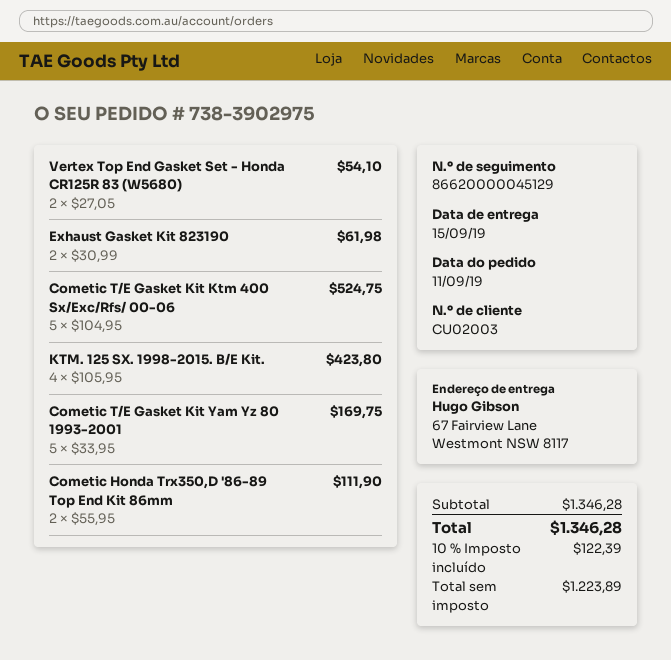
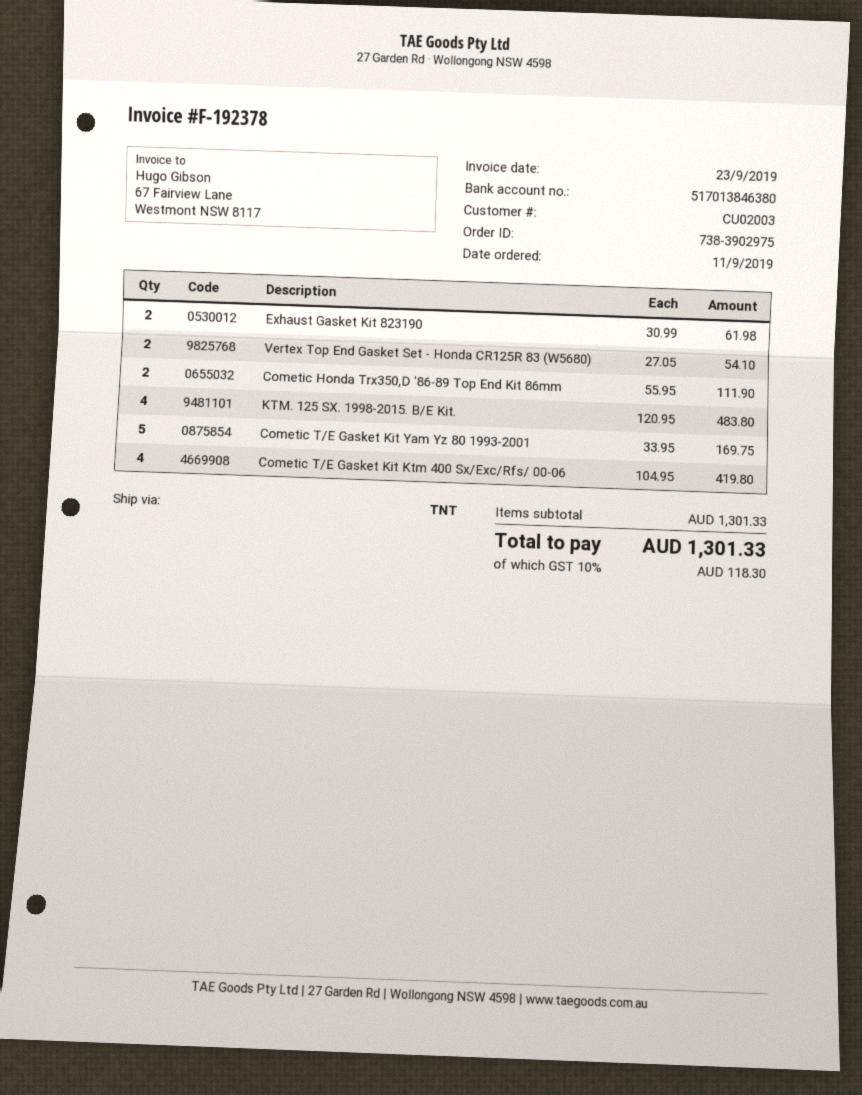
Cometic T/E Gasket Kit Ktm 400 Sx/Exc/Rfs/ 00-06: 5 x 104.95 = 524.75 -> 4 x 104.95 = 419.80
KTM. 125 SX. 1998-2015. B/E Kit.: 4 x 105.95 = 423.80 -> 4 x 120.95 = 483.80
subtotal: 1346.28 -> 1301.33
tax: 10% = 122.39 -> 10% = 118.30
total: 1346.28 -> 1301.33

